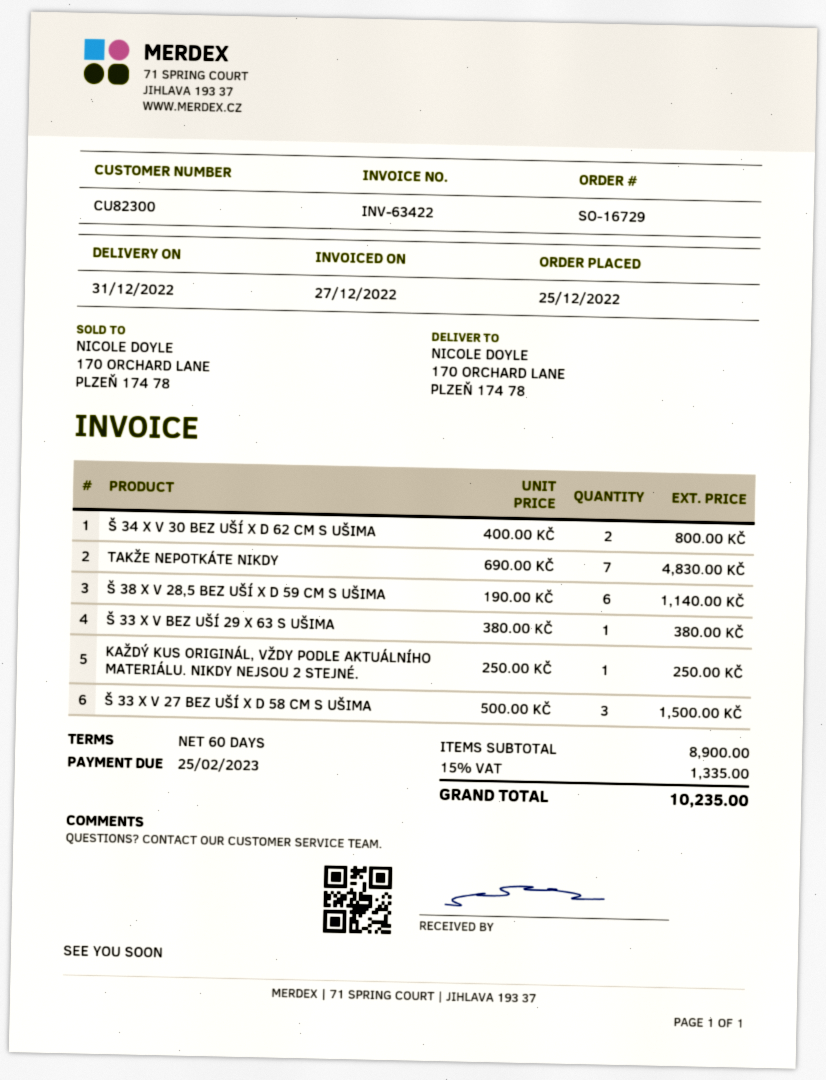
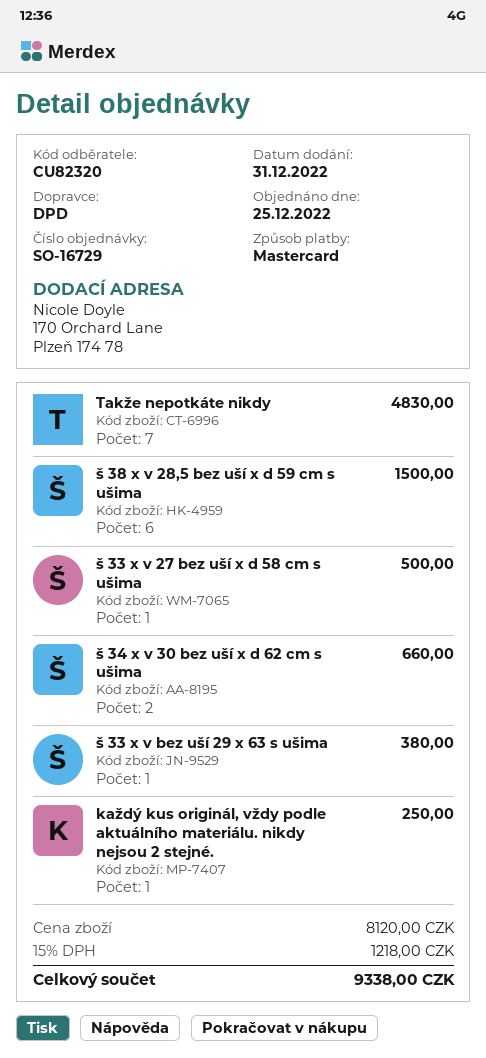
customer number: CU82300 -> CU82320
Š 34 X V 30 BEZ UŠÍ X D 62 CM S UŠIMA: 2 for 800.00 -> 2 for 660.00
Š 38 X V 28,5 BEZ UŠÍ X D 59 CM S UŠIMA: 6 for 1140.00 -> 6 for 1500.00
Š 33 X V 27 BEZ UŠÍ X D 58 CM S UŠIMA: 3 for 1500.00 -> 1 for 500.00
subtotal: 8900.00 -> 8120.00
tax: 15% = 1335.00 -> 15% = 1218.00
total: 10235.00 -> 9338.00

